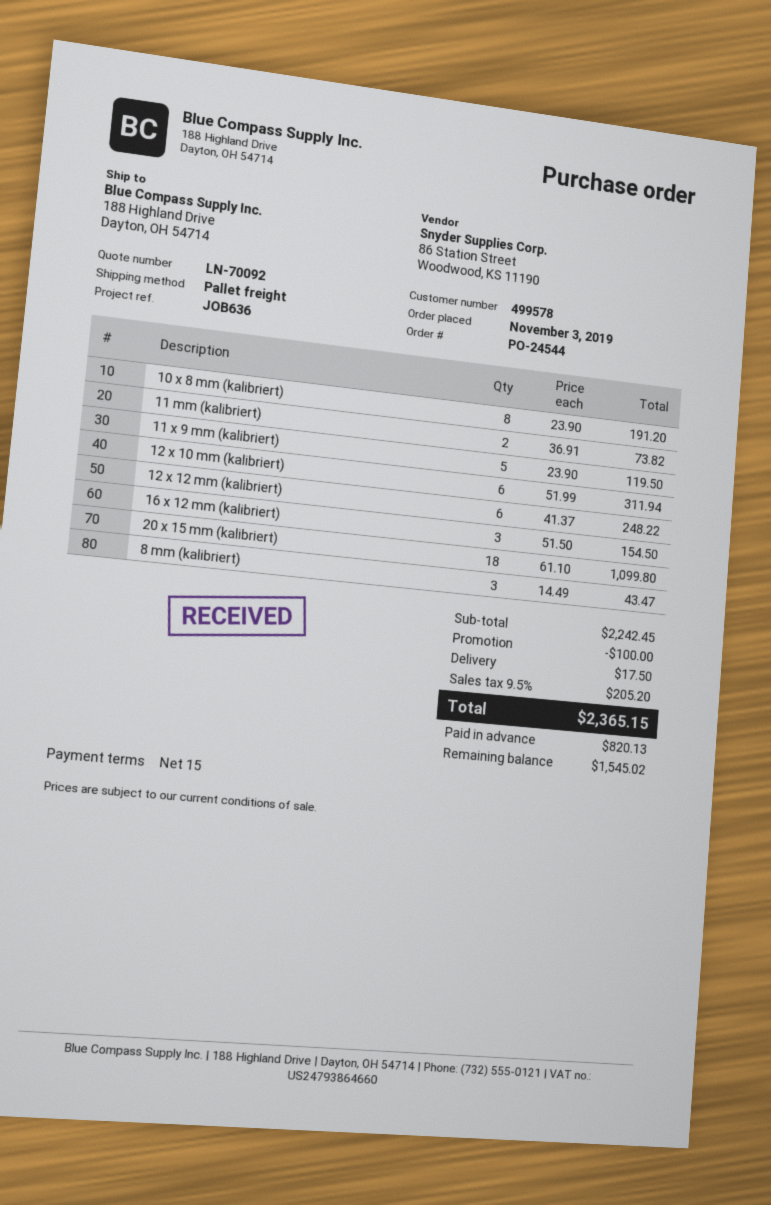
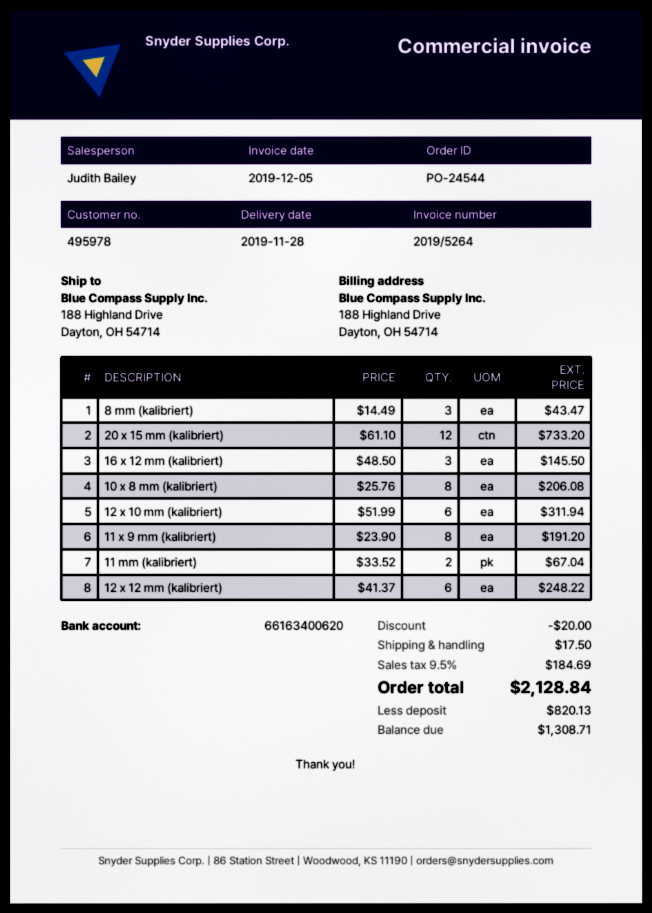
customer number: 499578 -> 495978
10 x 8 mm (kalibriert): 8 x 23.90 = 191.20 -> 8 x 25.76 = 206.08
11 mm (kalibriert): 2 x 36.91 = 73.82 -> 2 x 33.52 = 67.04
11 x 9 mm (kalibriert): 5 x 23.90 = 119.50 -> 8 x 23.90 = 191.20
16 x 12 mm (kalibriert): 3 x 51.50 = 154.50 -> 3 x 48.50 = 145.50
20 x 15 mm (kalibriert): 18 x 61.10 = 1099.80 -> 12 x 61.10 = 733.20
discount: 100.00 -> 20.00
tax: 9.5% = 205.20 -> 9.5% = 184.69
total: 2365.15 -> 2128.84
balance: 1545.02 -> 1308.71

